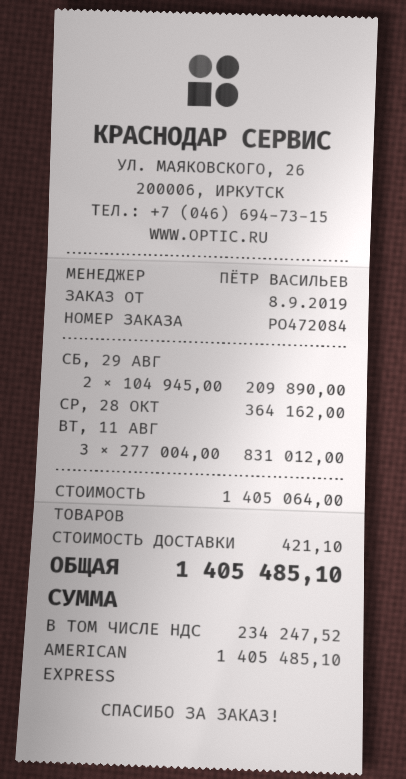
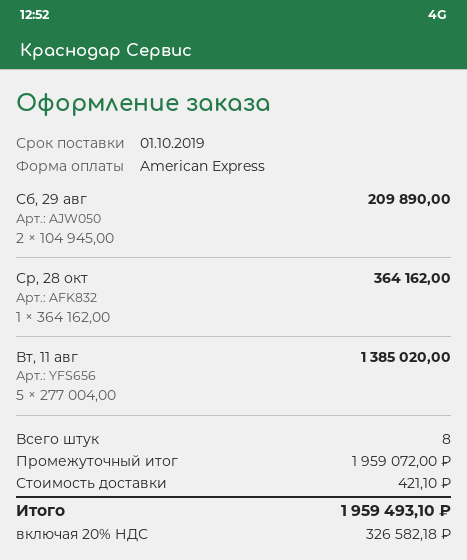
ВТ, 11 АВГ: 3 x 277004.00 = 831012.00 -> 5 x 277004.00 = 1385020.00
subtotal: 1405064.00 -> 1959072.00
tax: 234247.52 -> 326582.18
total: 1405485.10 -> 1959493.10

